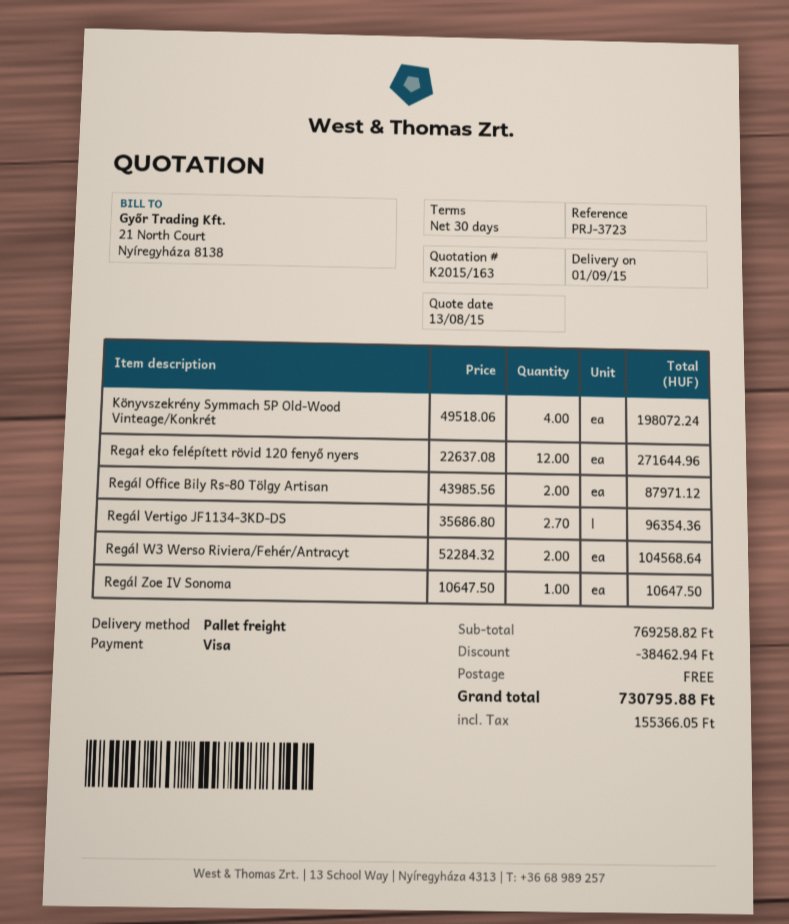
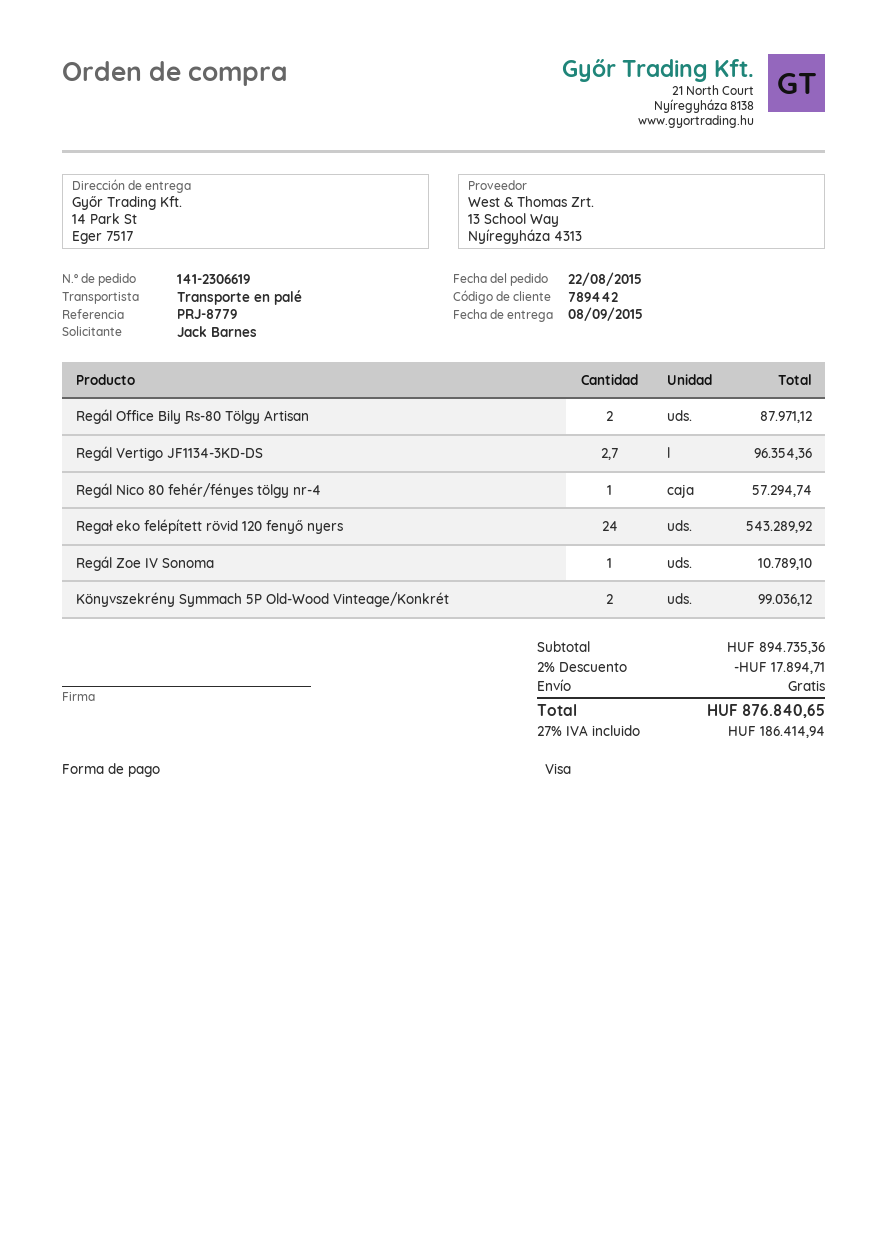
delivery date: 2015-09-01 -> 2015-09-08
reference: PRJ-3723 -> PRJ-8779
Könyvszekrény Symmach 5P Old-Wood Vinteage/Konkrét: 4 for 198072.24 -> 2 for 99036.12
Regał eko felépített rövid 120 fenyő nyers: 12 for 271644.96 -> 24 for 543289.92
Regál W3 Werso Riviera/Fehér/Antracyt: 2 for 104568.64 -> none
Regál Zoe IV Sonoma: 1 for 10647.50 -> 1 for 10789.10
Regál Nico 80 fehér/fényes tölgy nr-4: none -> 1 for 57294.74
subtotal: 769258.82 -> 894735.36
discount: 38462.94 -> 17894.71
tax: 155366.05 -> 186414.94
total: 730795.88 -> 876840.65

